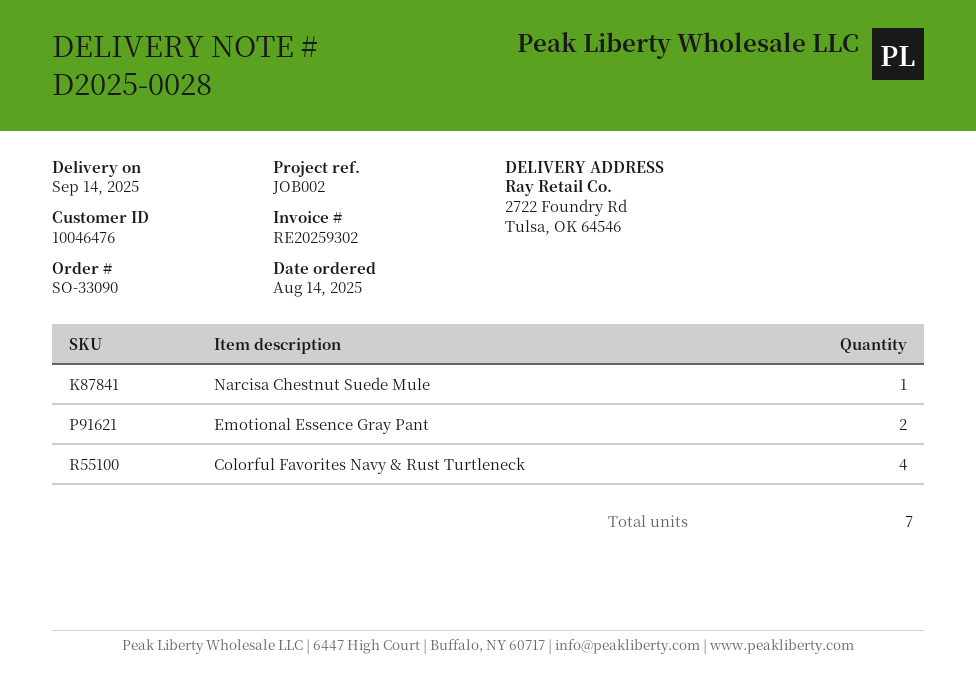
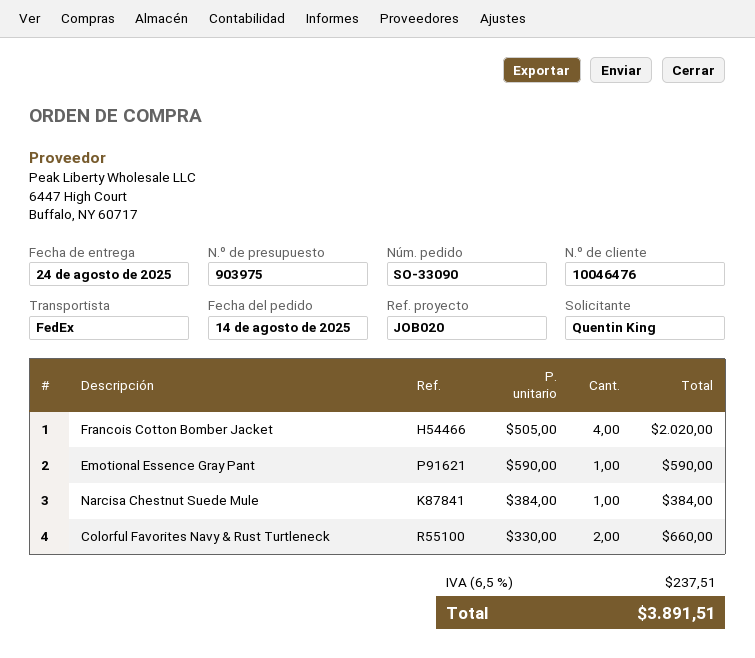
delivery date: 2025-09-14 -> 2025-08-24
reference: JOB002 -> JOB020
Emotional Essence Gray Pant: 2 -> 1
Colorful Favorites Navy & Rust Turtleneck: 4 -> 2
Francois Cotton Bomber Jacket: none -> 4

